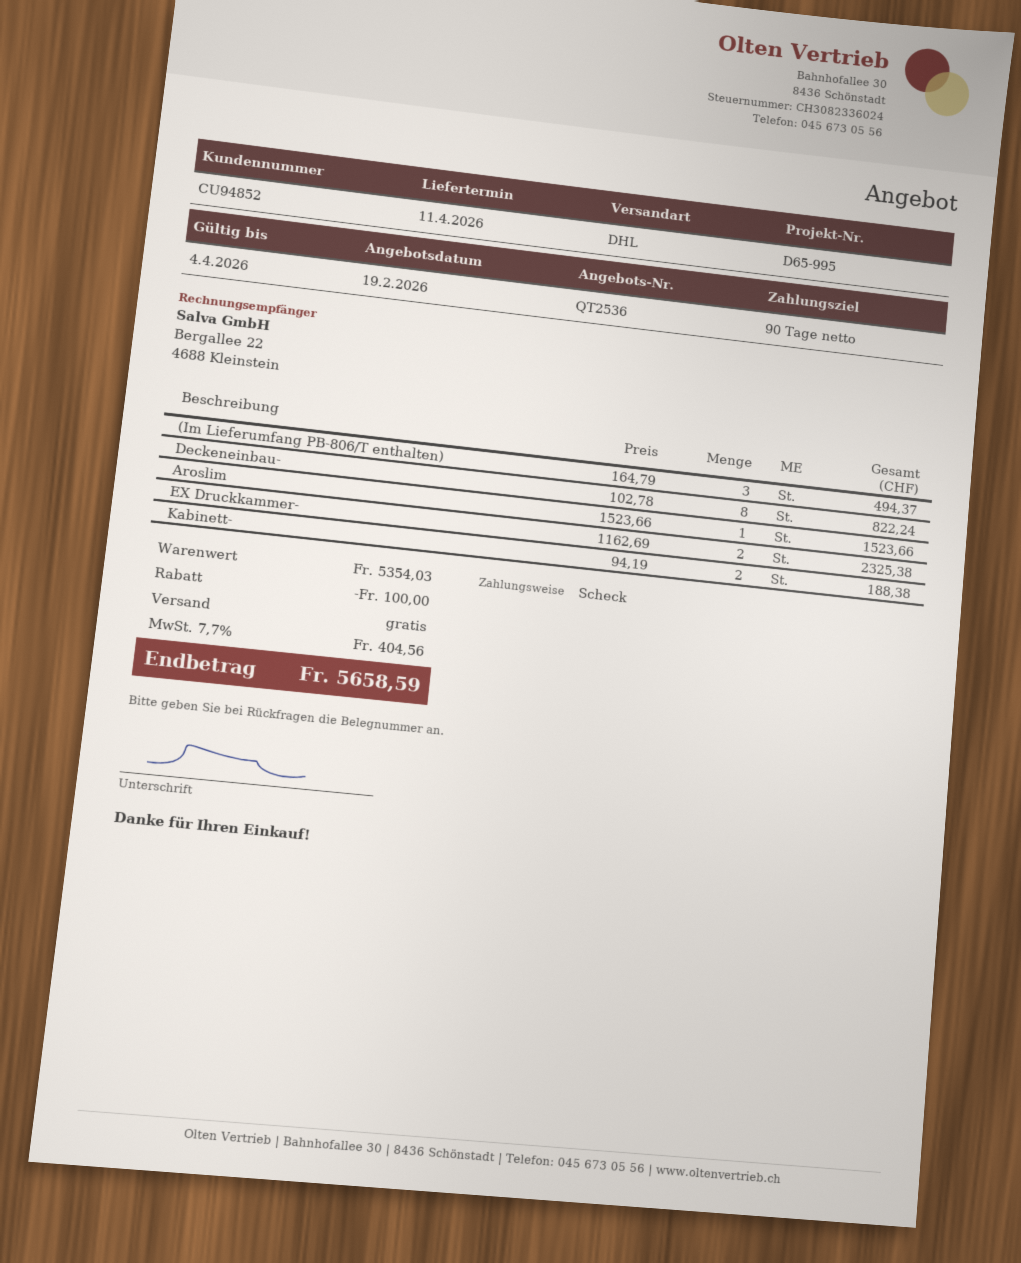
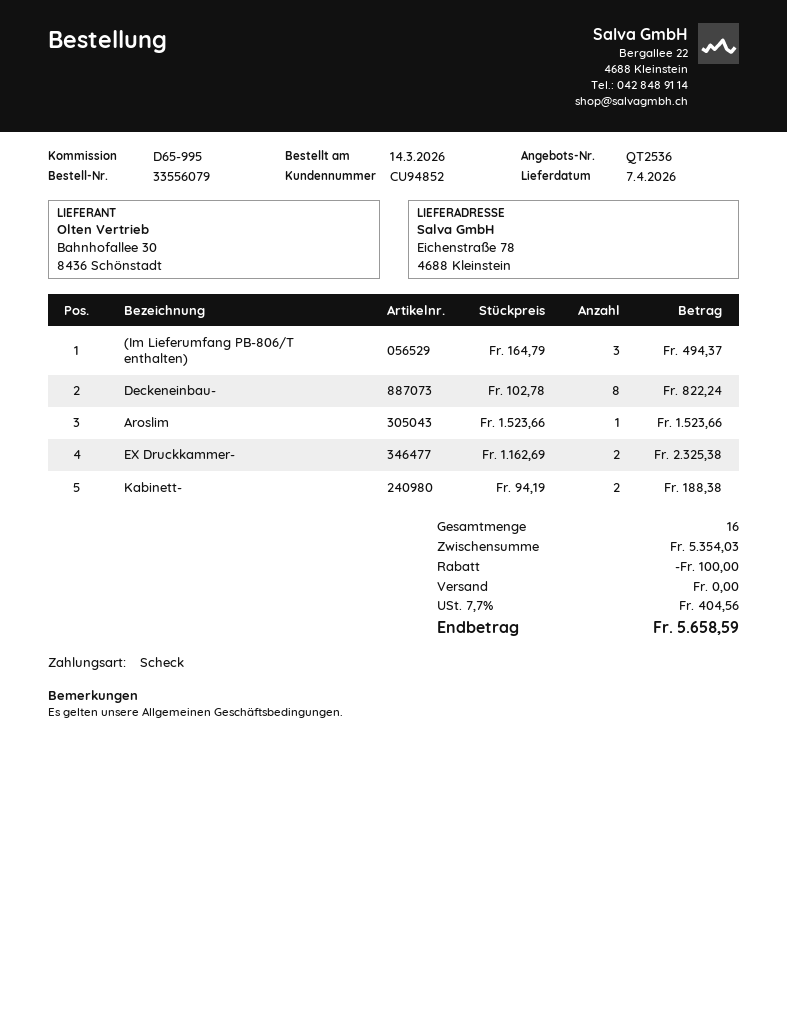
delivery date: 2026-04-11 -> 2026-04-07

